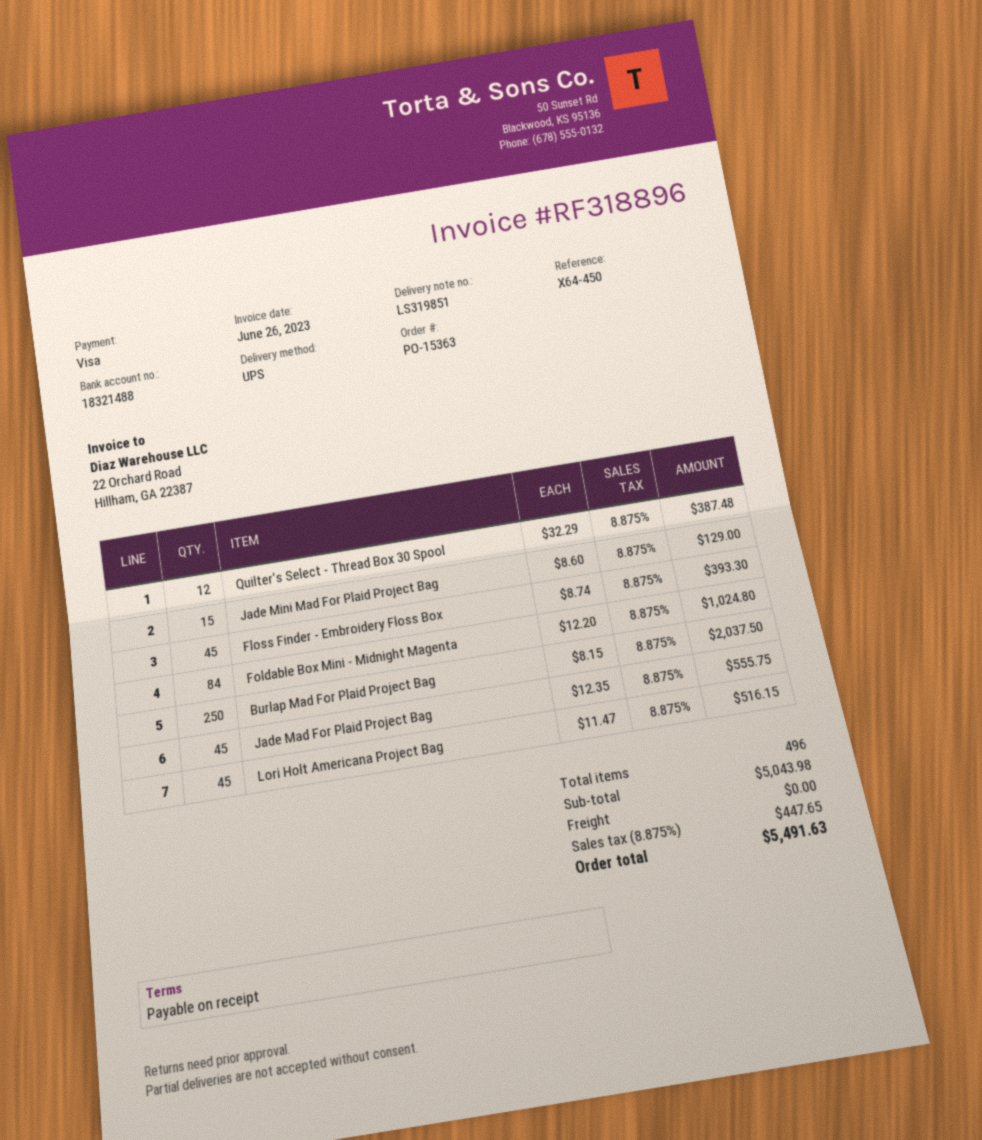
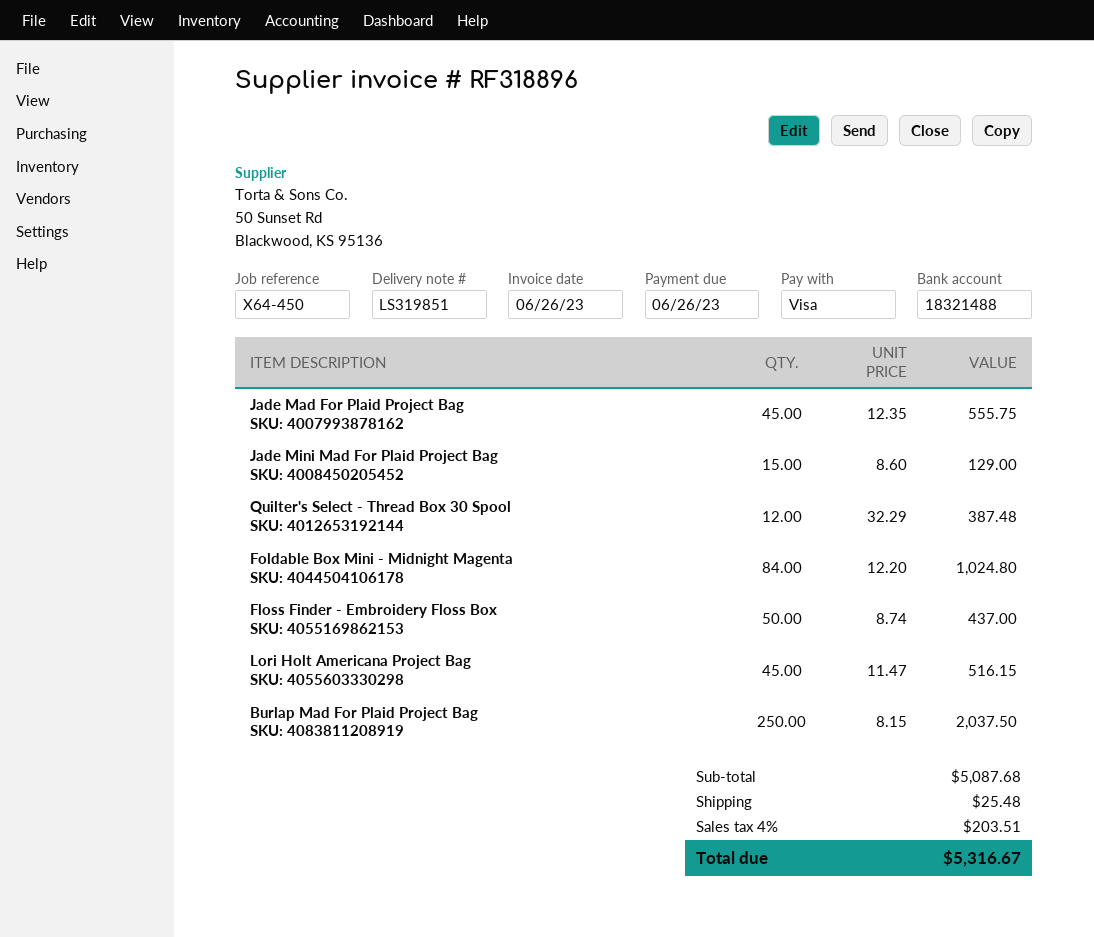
Floss Finder - Embroidery Floss Box: 45 x 8.74 = 393.30 -> 50 x 8.74 = 437.00
subtotal: 5043.98 -> 5087.68
shipping: 0.00 -> 25.48
tax: 8.875% = 447.65 -> 4% = 203.51
total: 5491.63 -> 5316.67

